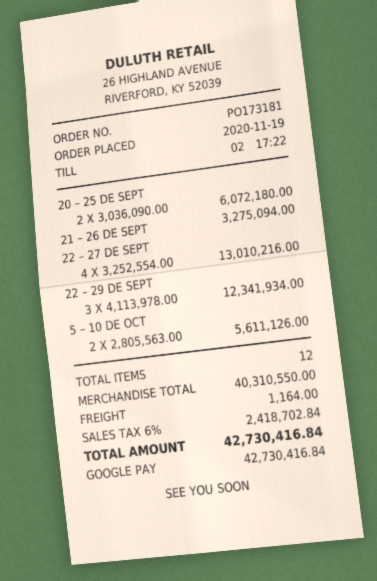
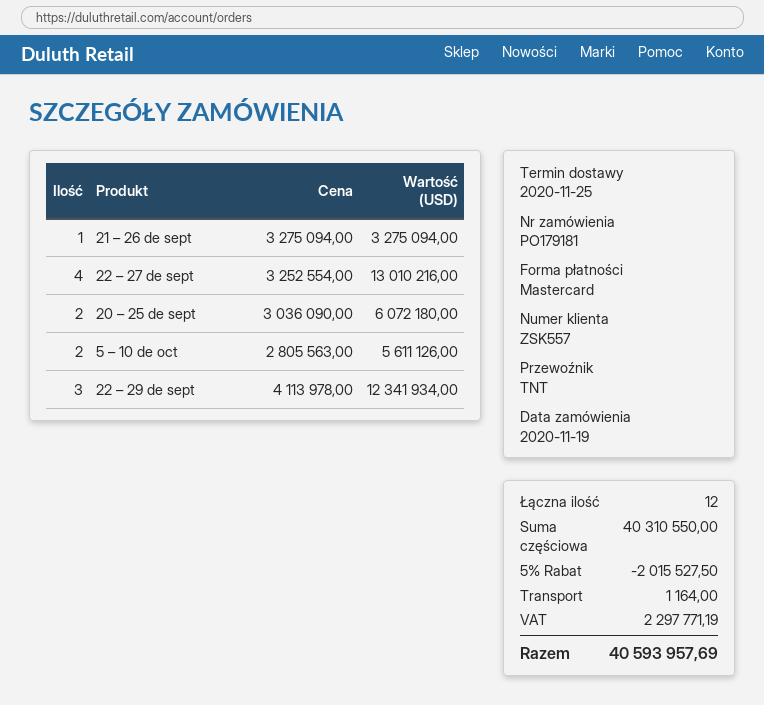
order number: PO173181 -> PO179181
payment method: Google Pay -> Mastercard
discount: none -> 5% = 2015527.50
tax: 2418702.84 -> 2297771.19
total: 42730416.84 -> 40593957.69

